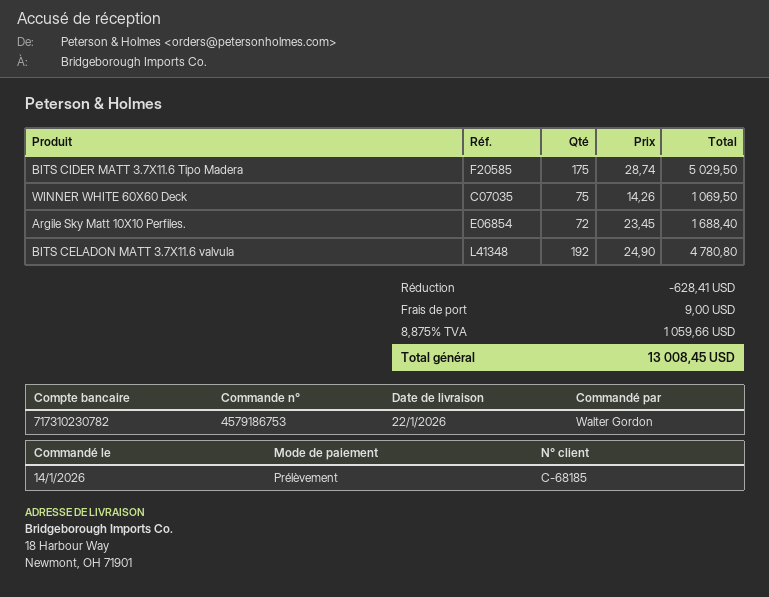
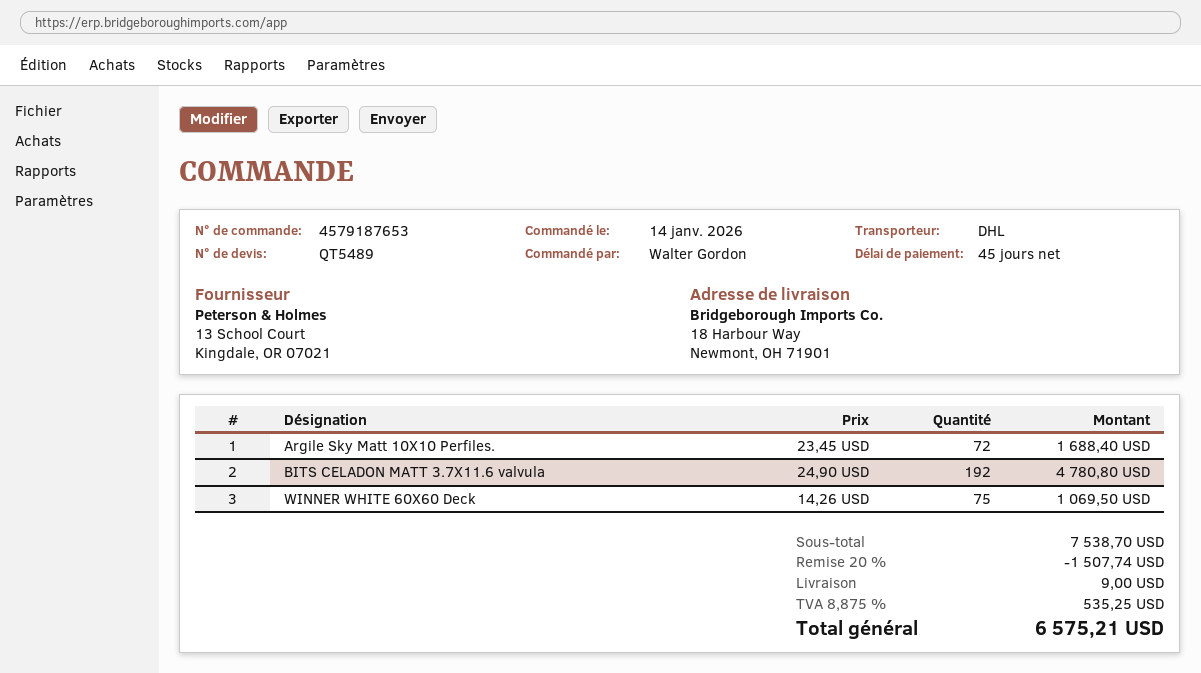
order number: 4579186753 -> 4579187653
BITS CIDER MATT 3.7X11.6 Tipo Madera: 175 x 28.74 = 5029.50 -> none
discount: 628.41 -> 1507.74
tax: 8.875% = 1059.66 -> 8.875% = 535.25
total: 13008.45 -> 6575.21

